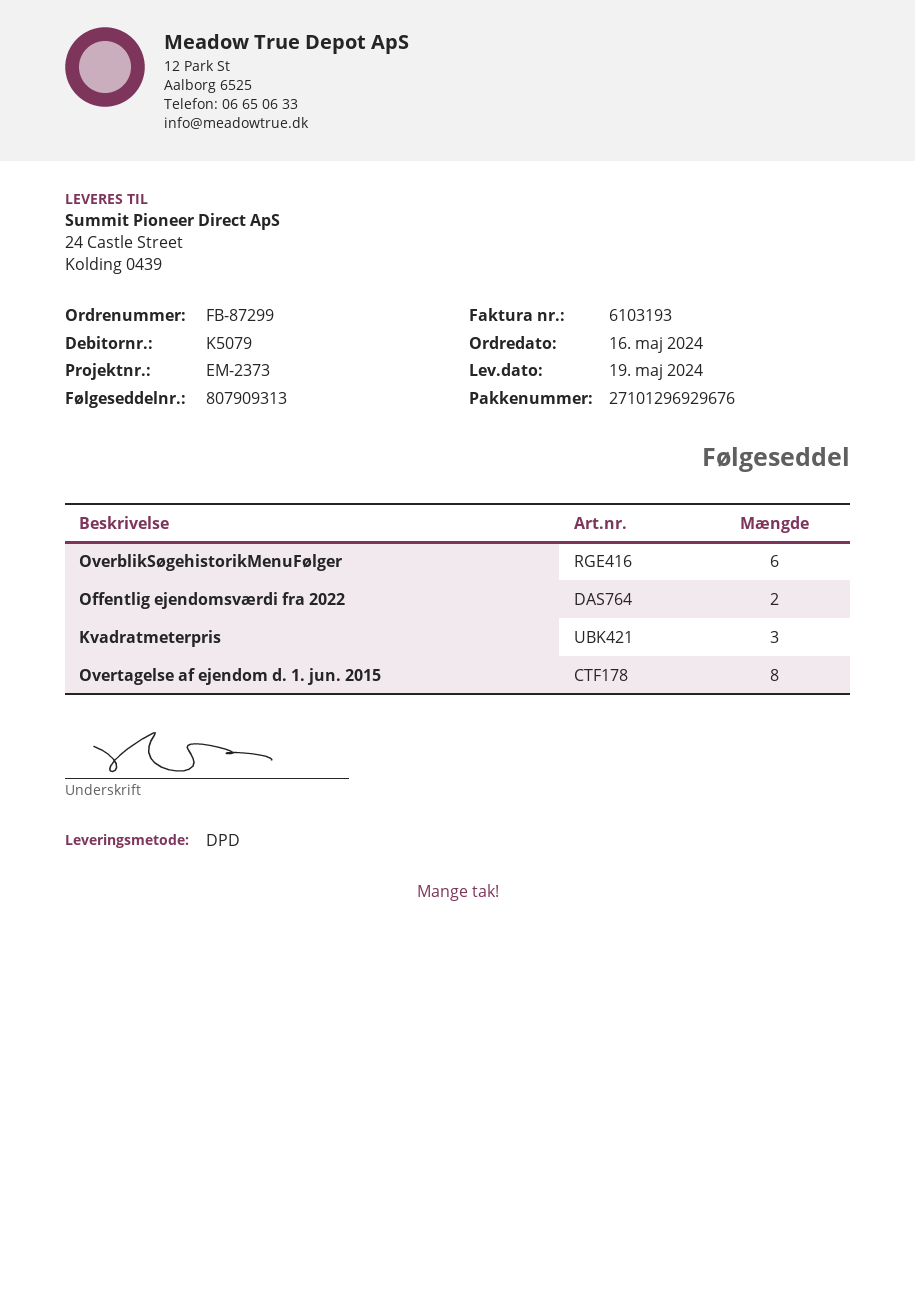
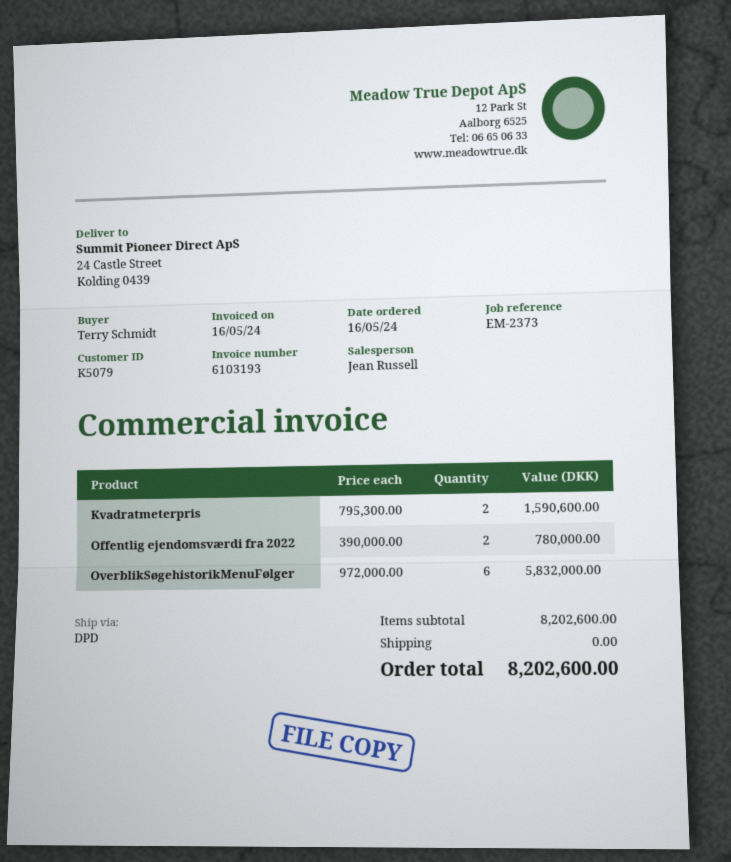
Kvadratmeterpris: 3 -> 2
Overtagelse af ejendom d. 1. jun. 2015: 8 -> none

